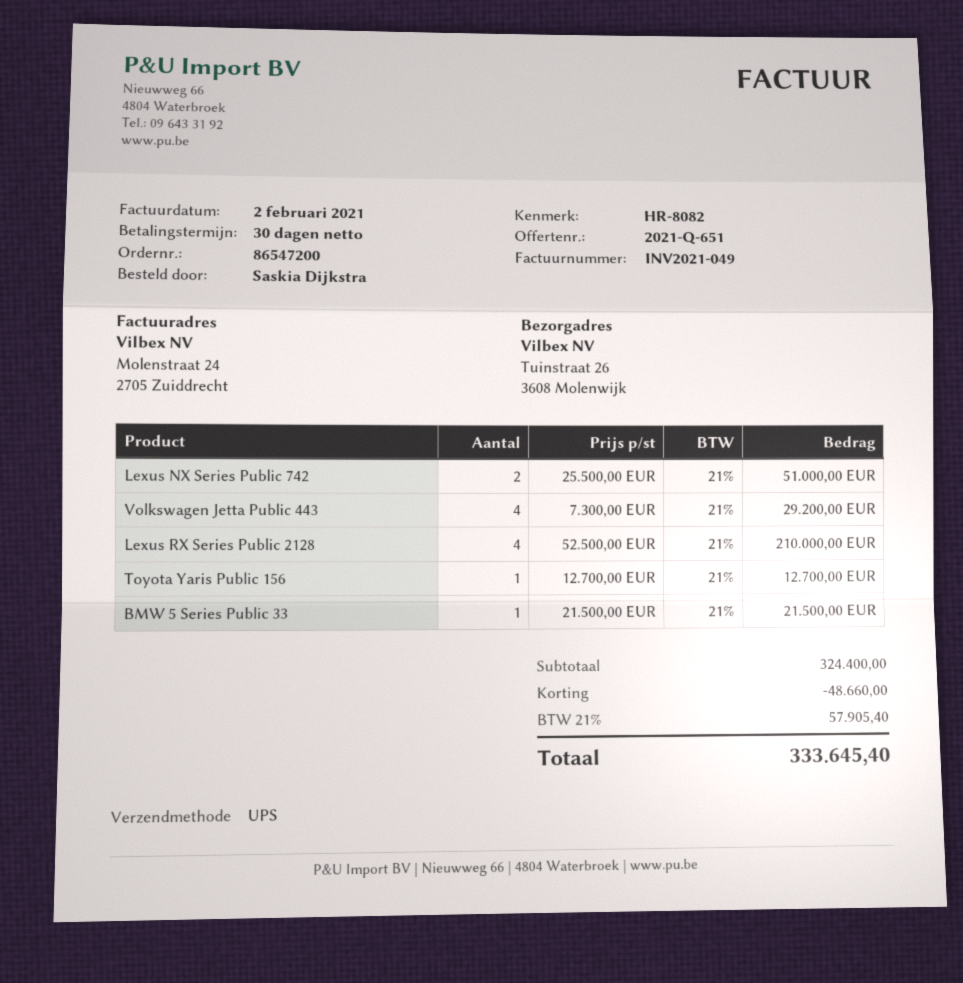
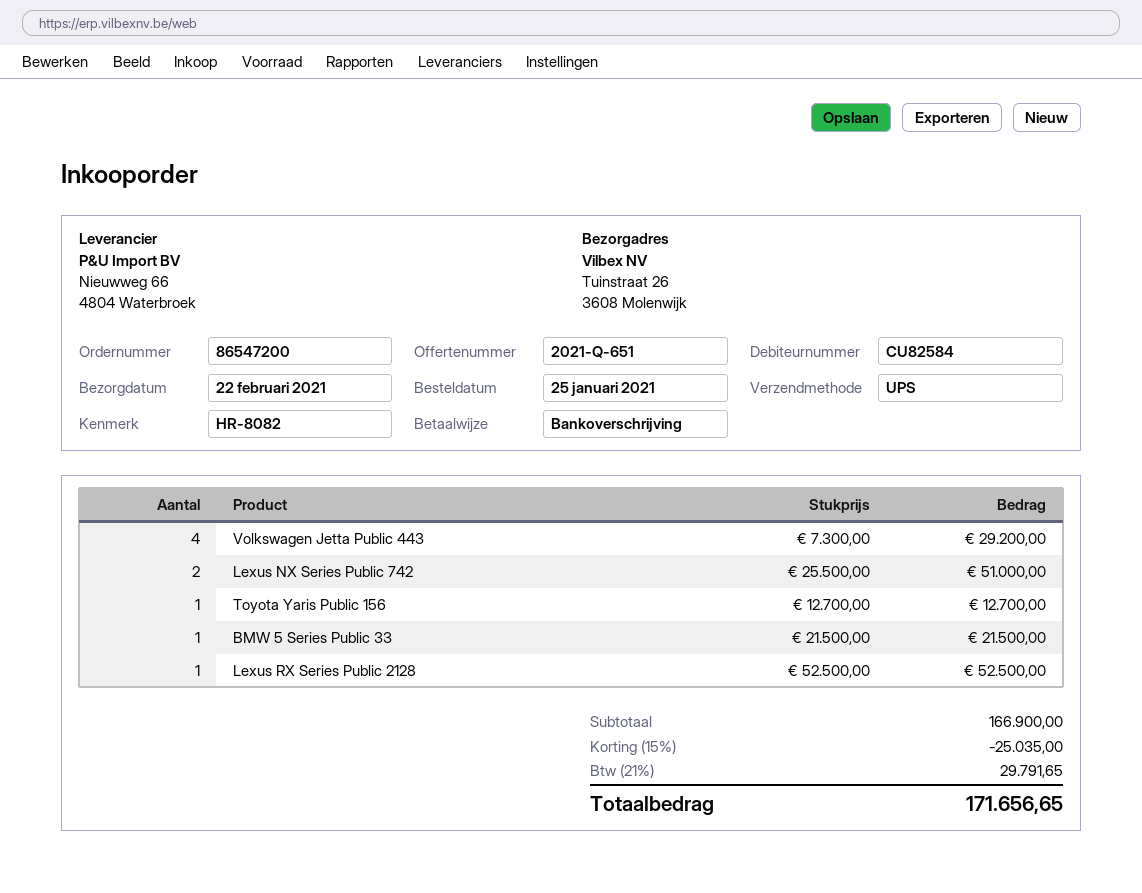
Lexus RX Series Public 2128: 4 x 52500.00 = 210000.00 -> 1 x 52500.00 = 52500.00
subtotal: 324400.00 -> 166900.00
discount: 48660.00 -> 25035.00
tax: 21% = 57905.40 -> 21% = 29791.65
total: 333645.40 -> 171656.65

